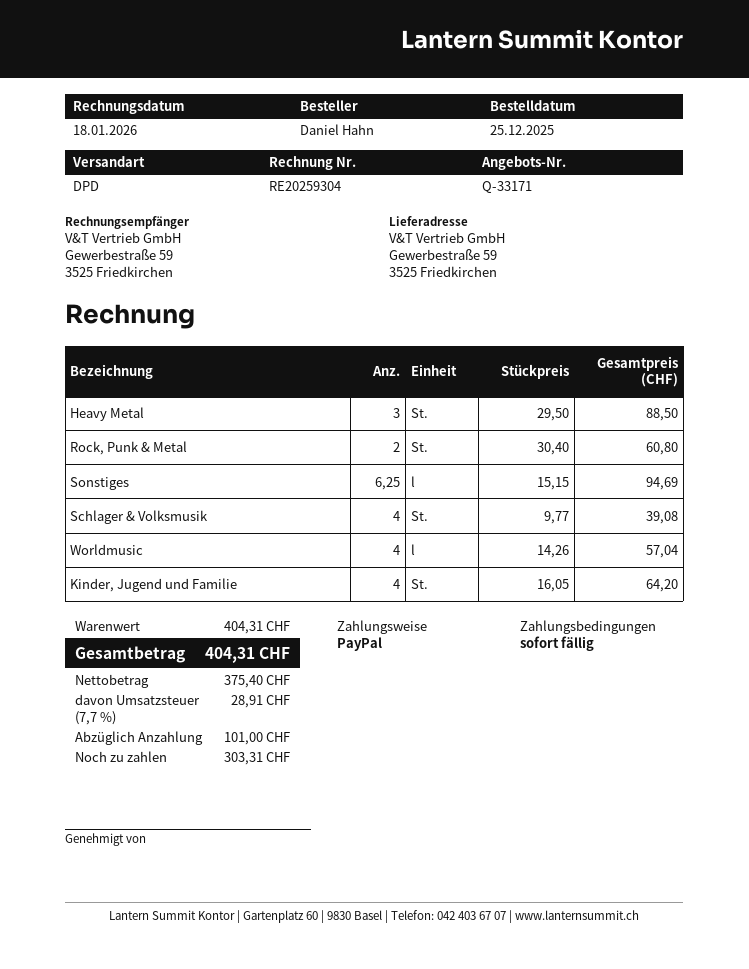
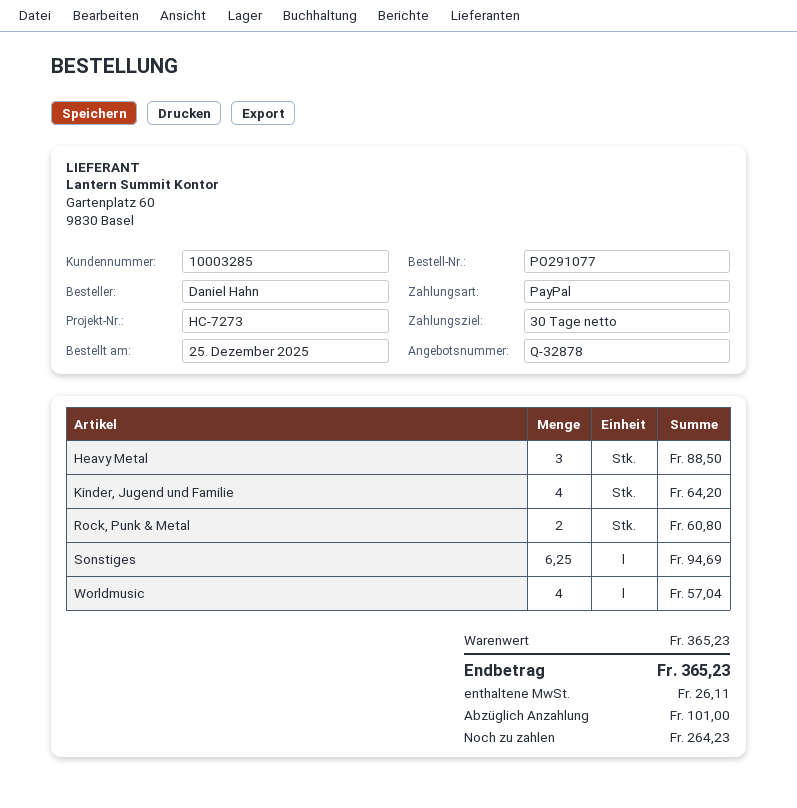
quote number: Q-33171 -> Q-32878
payment terms: on receipt -> 30 days
Schlager & Volksmusik: 4 for 39.08 -> none
subtotal: 404.31 -> 365.23
tax: 28.91 -> 26.11
total: 404.31 -> 365.23
balance: 303.31 -> 264.23

